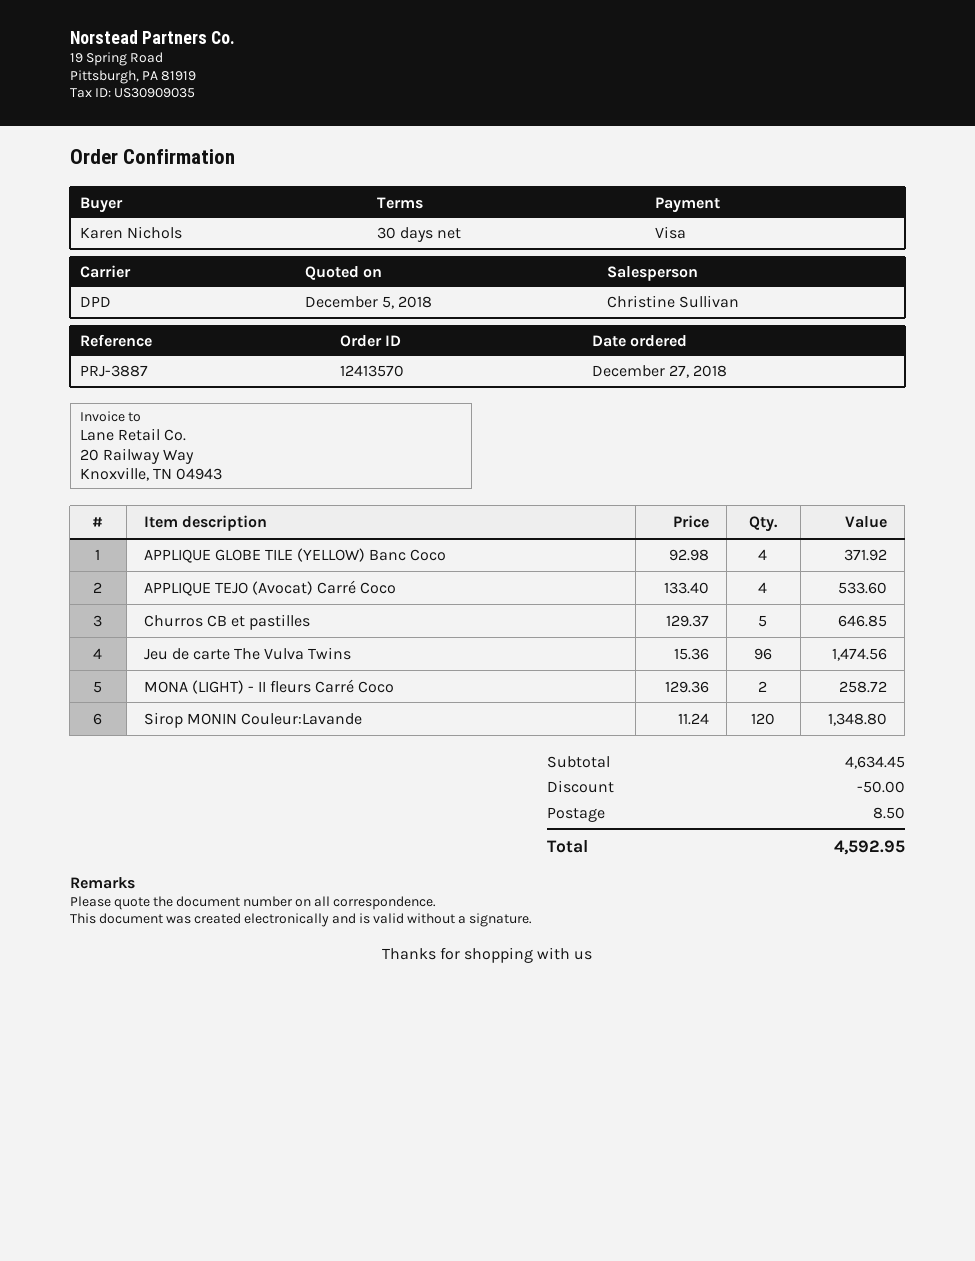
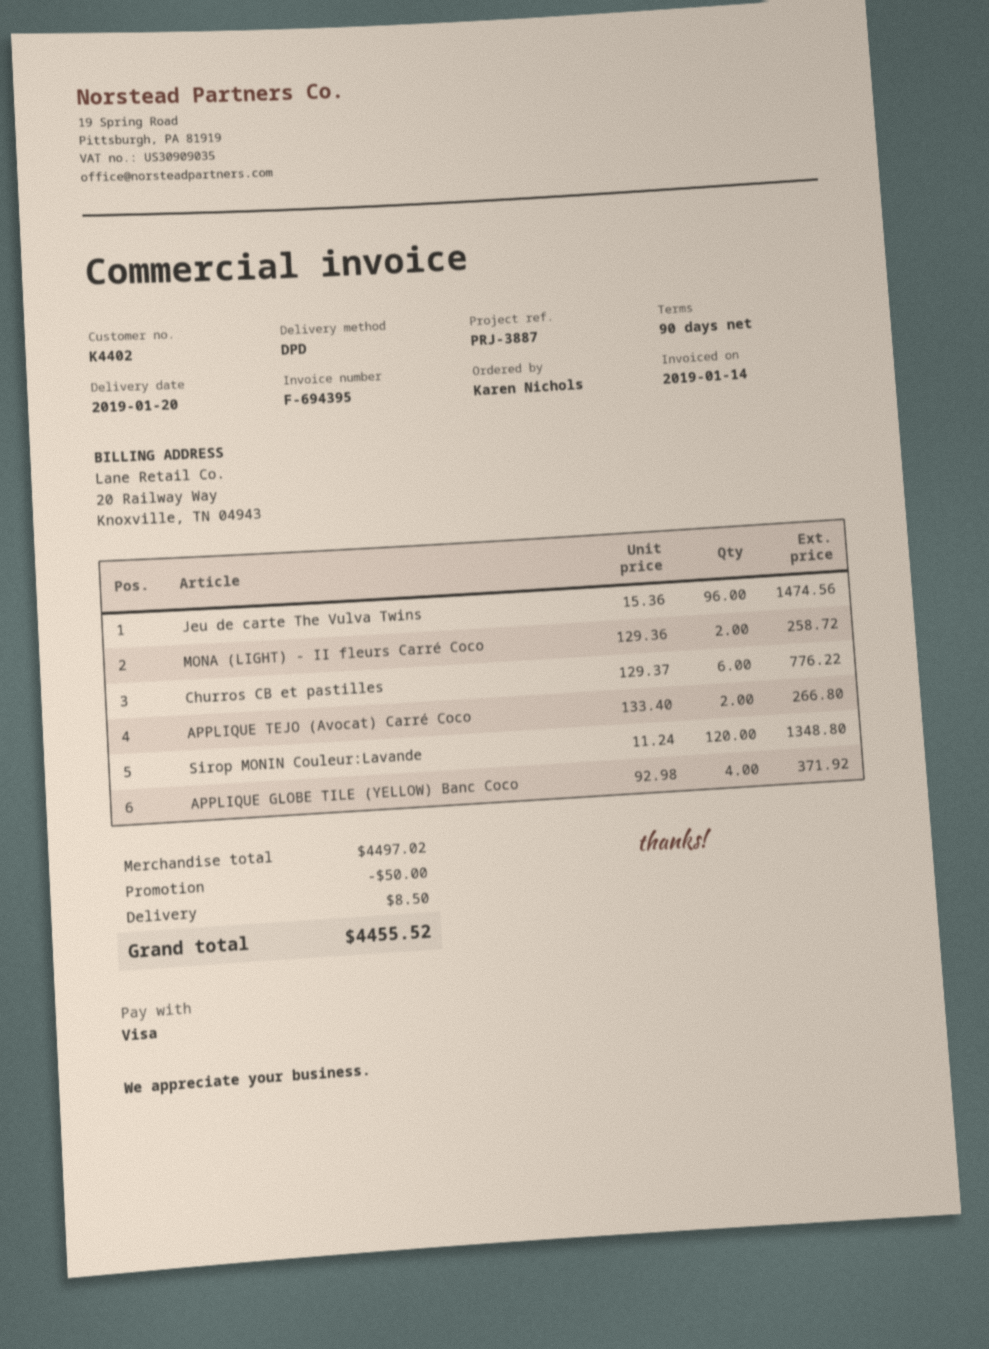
payment terms: 30 days -> 90 days
APPLIQUE TEJO (Avocat) Carré Coco: 4 x 133.40 = 533.60 -> 2 x 133.40 = 266.80
Churros CB et pastilles: 5 x 129.37 = 646.85 -> 6 x 129.37 = 776.22
subtotal: 4634.45 -> 4497.02
total: 4592.95 -> 4455.52

